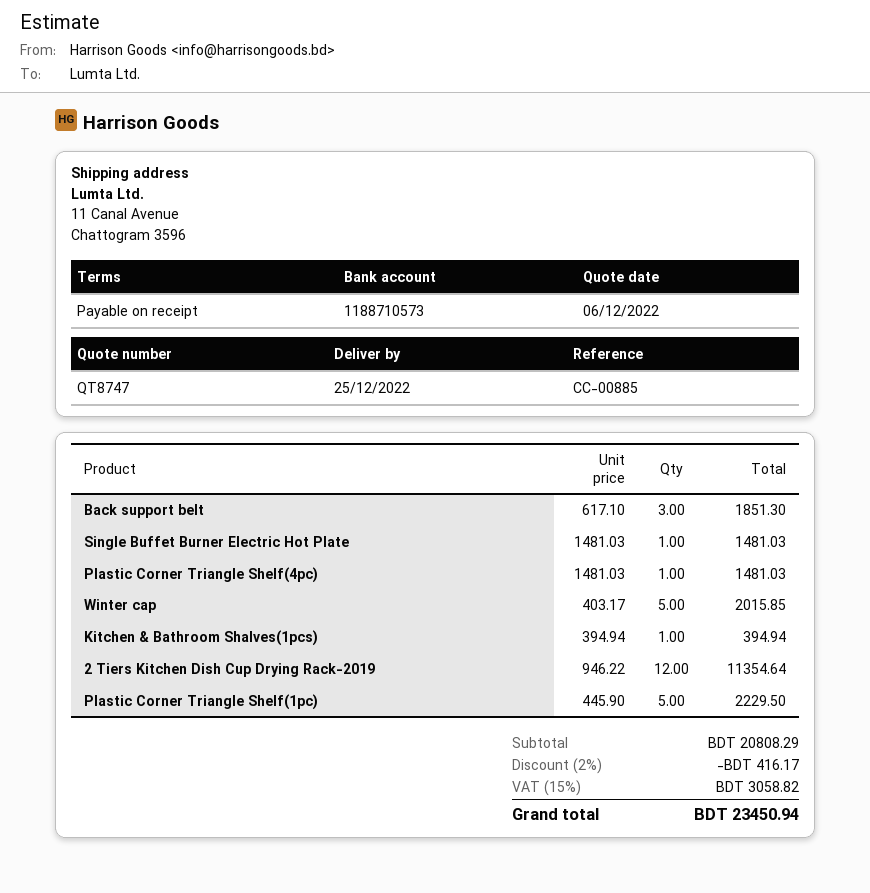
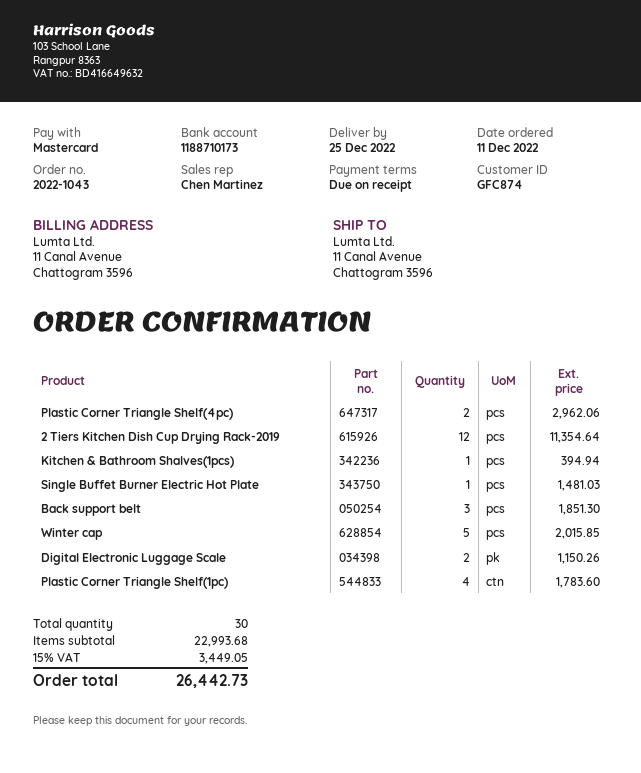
bank account: 1188710573 -> 1188710173
Plastic Corner Triangle Shelf(4pc): 1 for 1481.03 -> 2 for 2962.06
Plastic Corner Triangle Shelf(1pc): 5 for 2229.50 -> 4 for 1783.60
Digital Electronic Luggage Scale: none -> 2 for 1150.26
subtotal: 20808.29 -> 22993.68
discount: 2% = 416.17 -> none
tax: 15% = 3058.82 -> 15% = 3449.05
total: 23450.94 -> 26442.73

